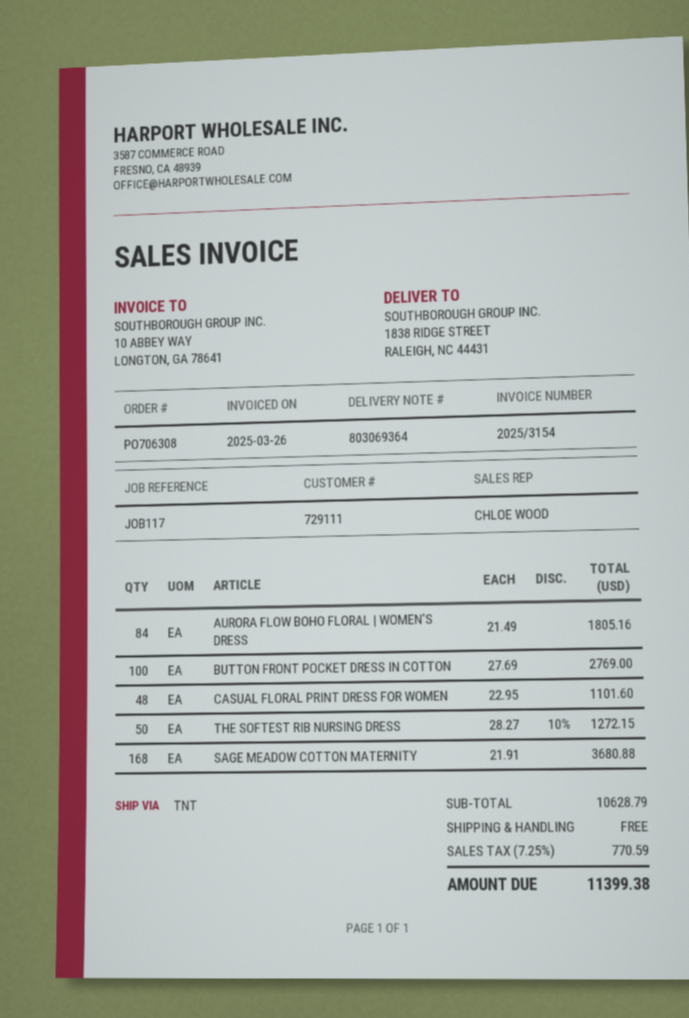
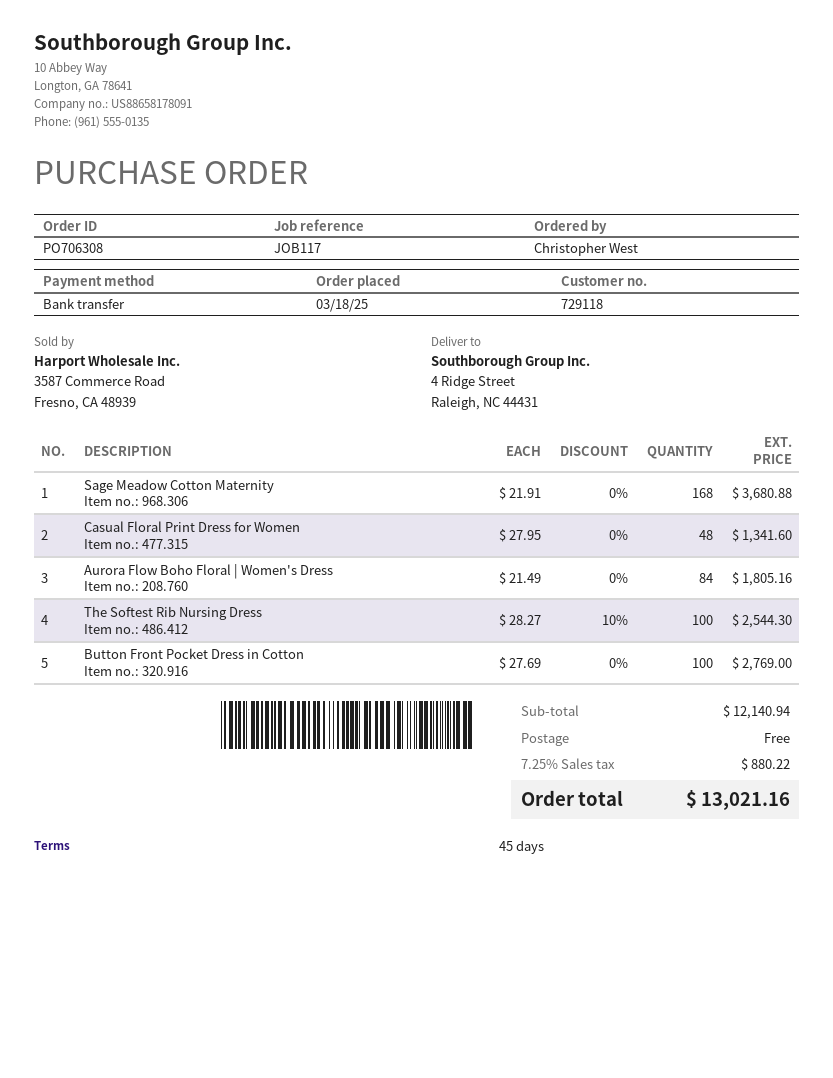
customer number: 729111 -> 729118
ship to: 1838 RIDGE STREET, RALEIGH, NC 44431 -> 4 Ridge Street, Raleigh, NC 44431
CASUAL FLORAL PRINT DRESS FOR WOMEN: 48 x 22.95 = 1101.60 -> 48 x 27.95 = 1341.60
THE SOFTEST RIB NURSING DRESS: 50 x 28.27 - 10% = 1272.15 -> 100 x 28.27 - 10% = 2544.30
subtotal: 10628.79 -> 12140.94
tax: 7.25% = 770.59 -> 7.25% = 880.22
total: 11399.38 -> 13021.16

